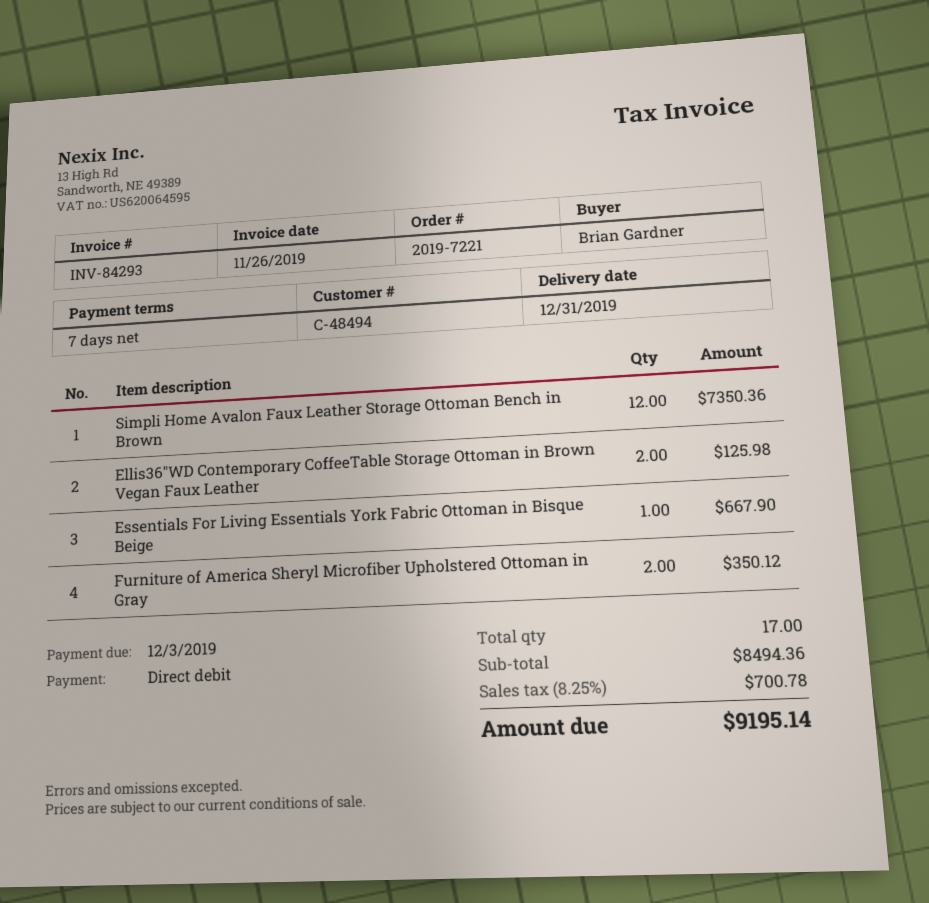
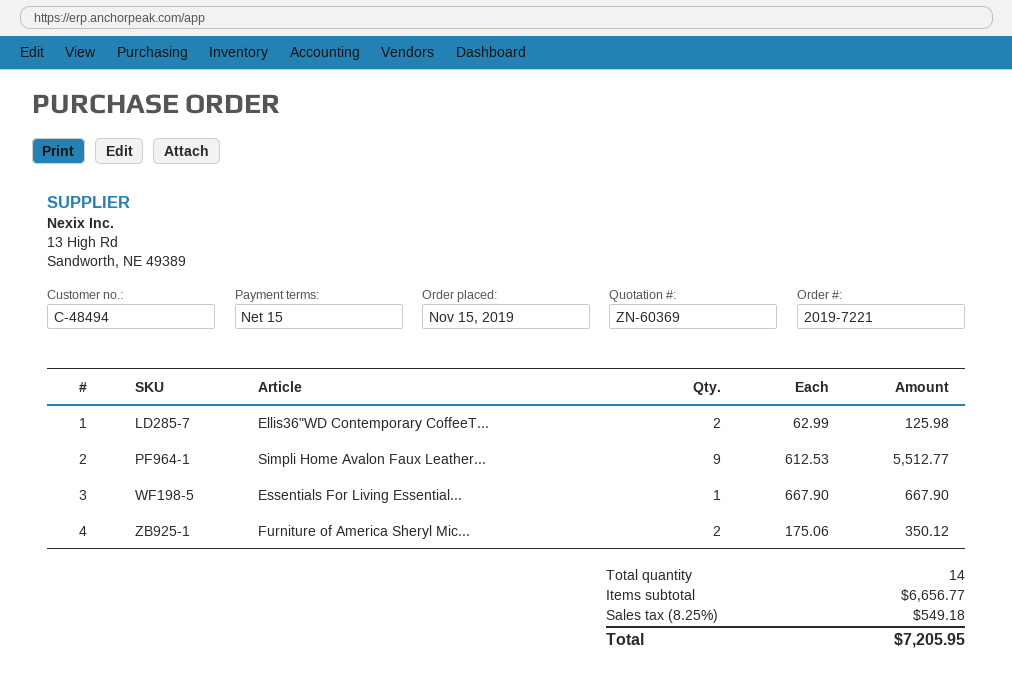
payment terms: 7 days -> 15 days
Simpli Home Avalon Faux Leather Storage Ottoman Bench in Brown: 12 for 7350.36 -> 9 for 5512.77
total quantity: 17 -> 14
subtotal: 8494.36 -> 6656.77
tax: 8.25% = 700.78 -> 8.25% = 549.18
total: 9195.14 -> 7205.95

